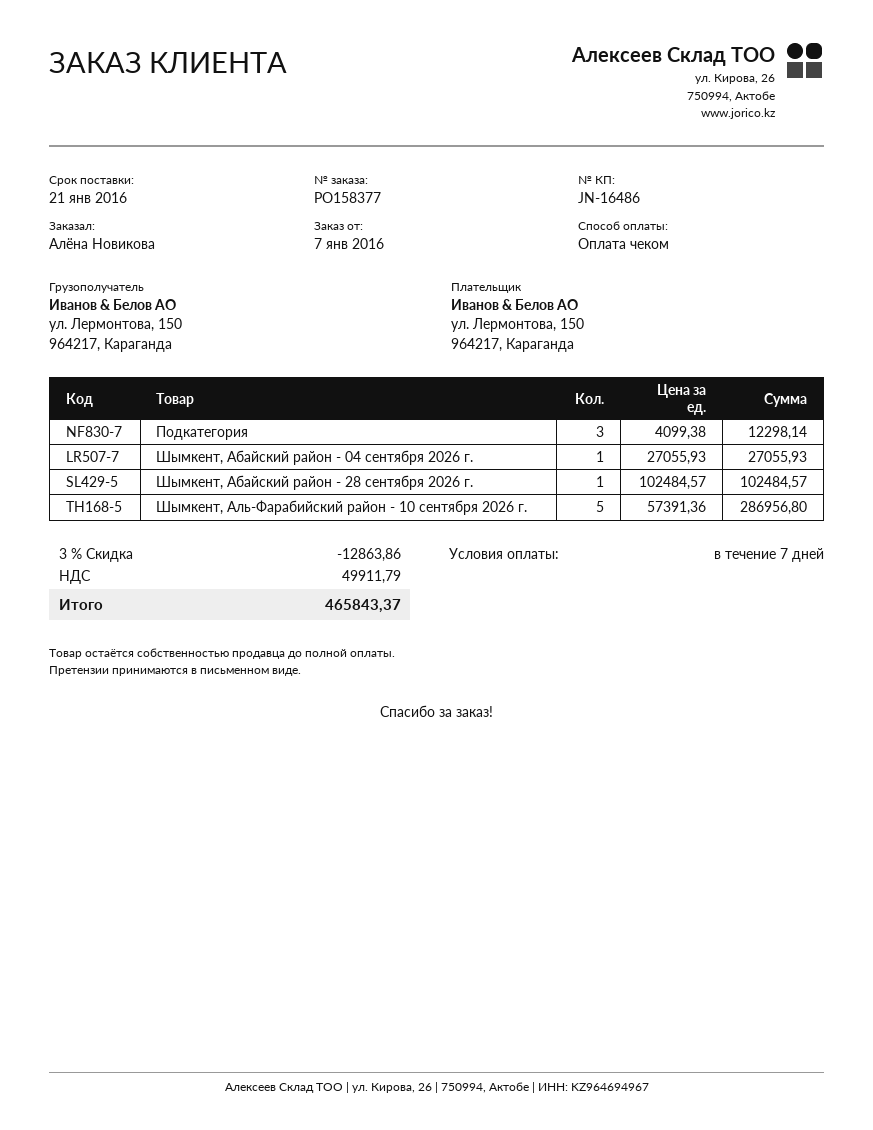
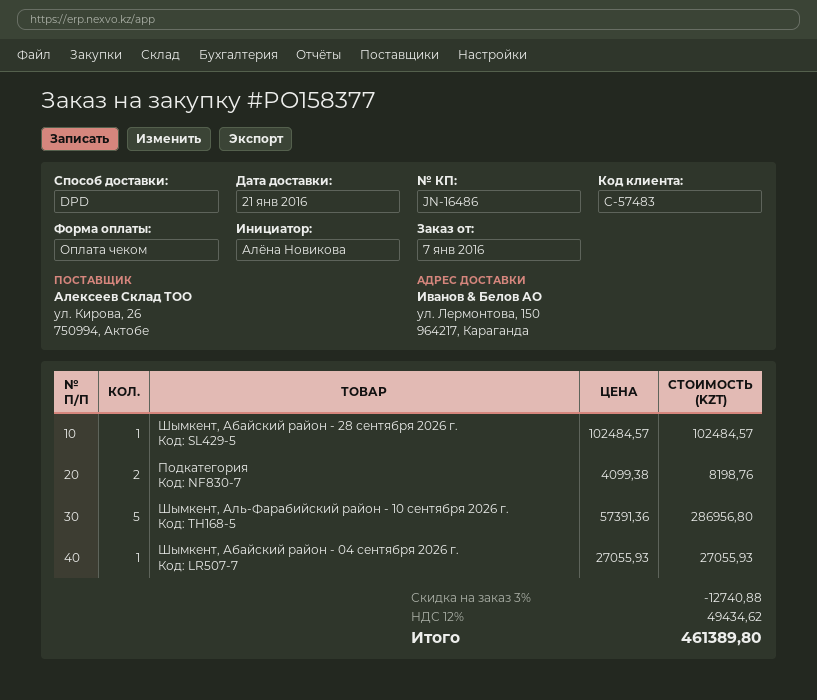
Подкатегория: 3 x 4099.38 = 12298.14 -> 2 x 4099.38 = 8198.76
discount: 3% = 12863.86 -> 3% = 12740.88
tax: 49911.79 -> 49434.62
total: 465843.37 -> 461389.80

